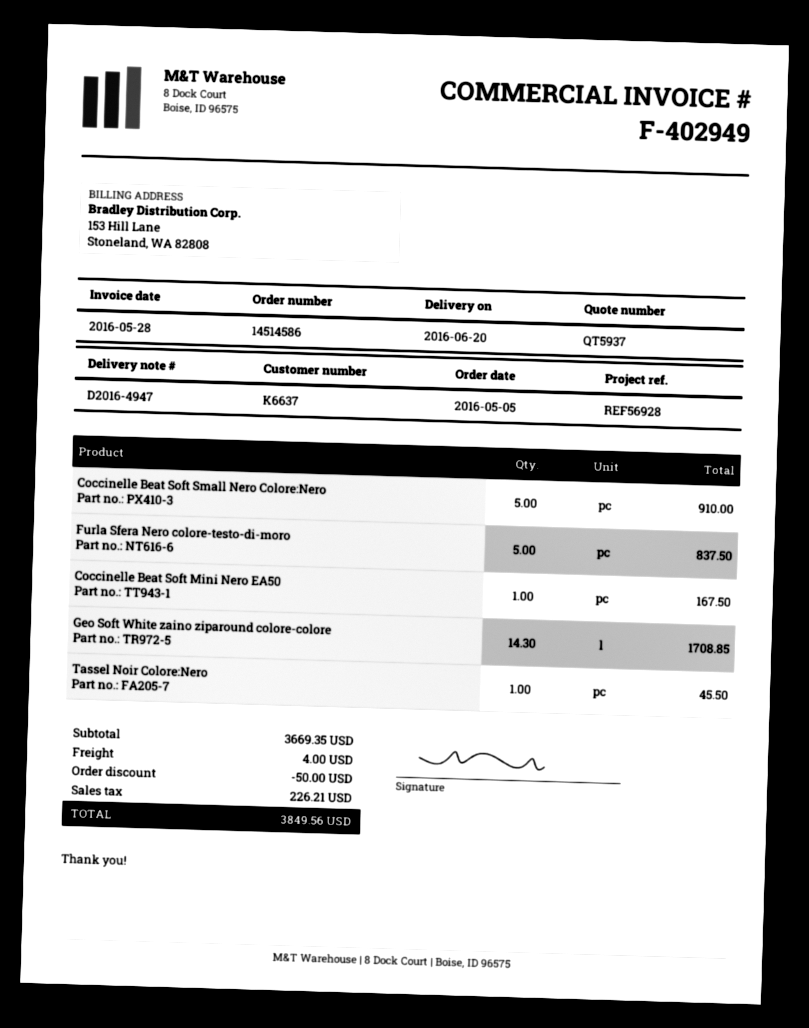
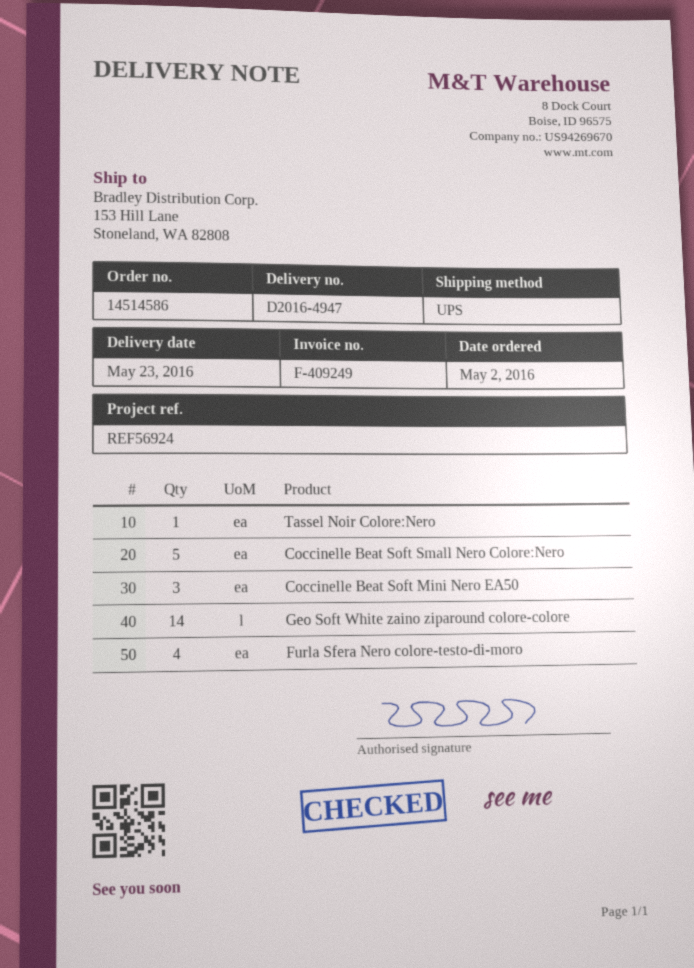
order date: 2016-05-05 -> 2016-05-02
delivery date: 2016-06-20 -> 2016-05-23
invoice number: F-402949 -> F-409249
reference: REF56928 -> REF56924
Furla Sfera Nero colore-testo-di-moro: 5 -> 4
Coccinelle Beat Soft Mini Nero EA50: 1 -> 3
Geo Soft White zaino ziparound colore-colore: 14.3 -> 14

